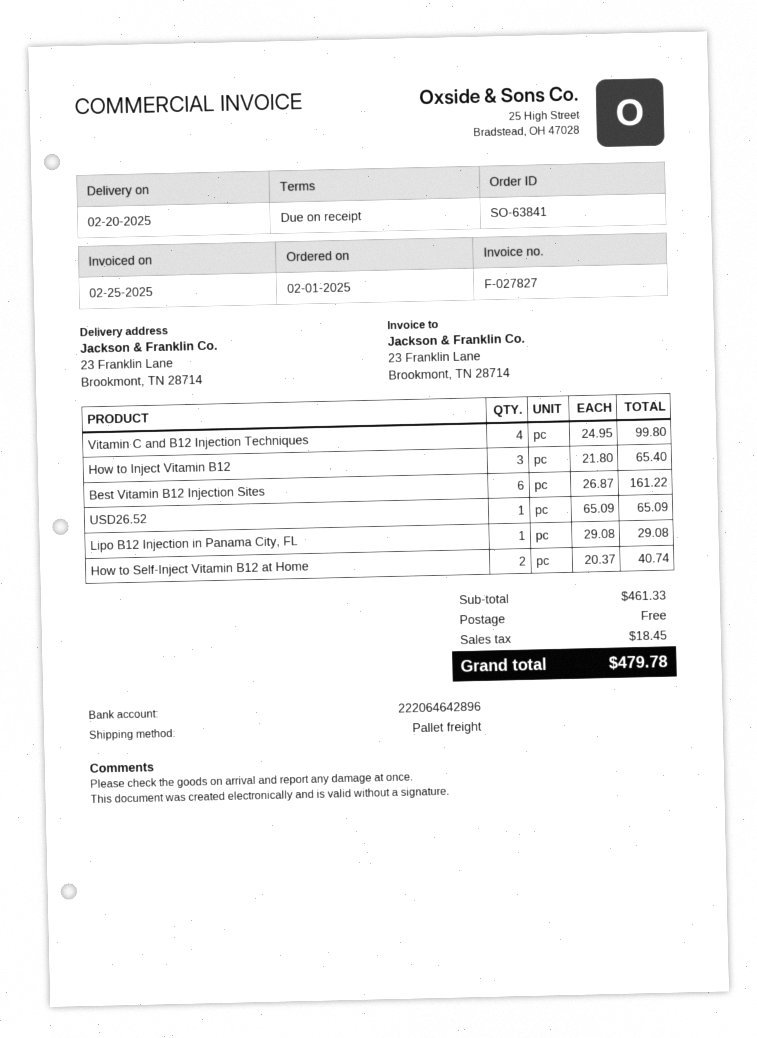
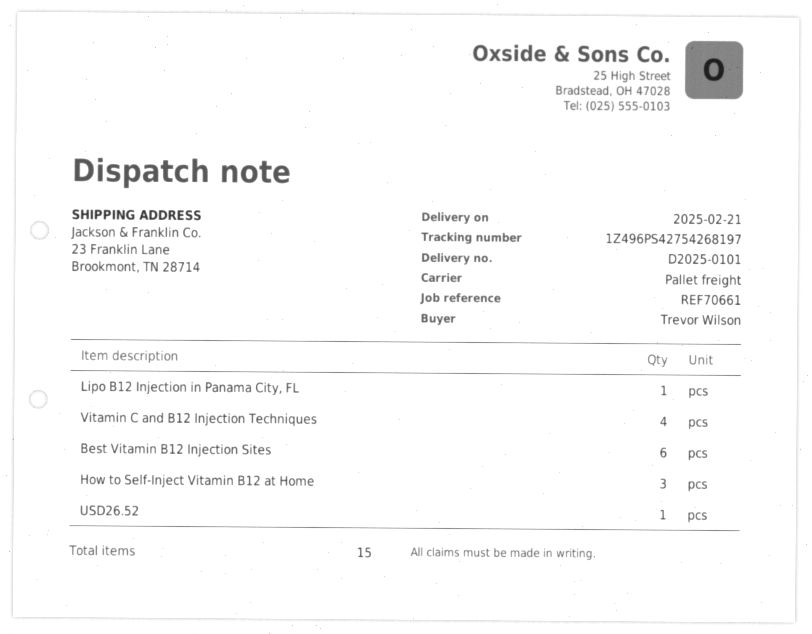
delivery date: 2025-02-20 -> 2025-02-21
How to Inject Vitamin B12: 3 -> none
How to Self-Inject Vitamin B12 at Home: 2 -> 3

